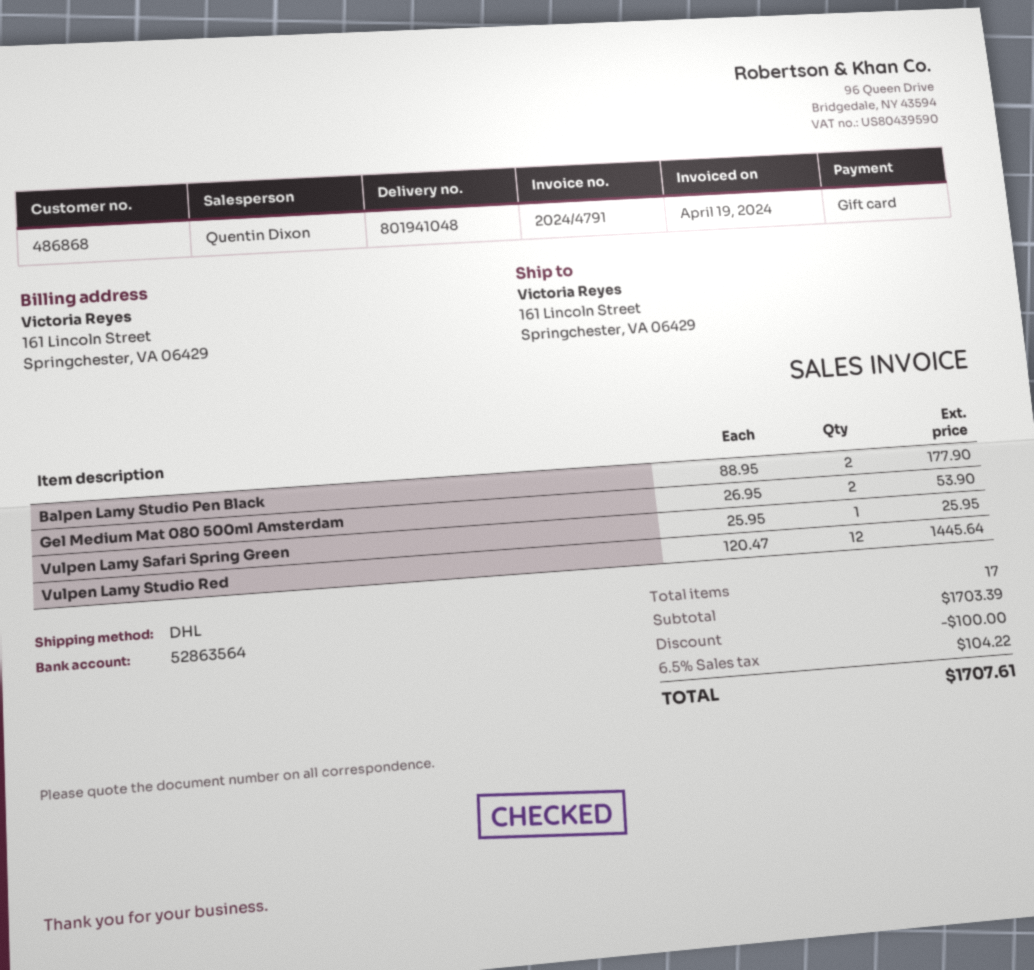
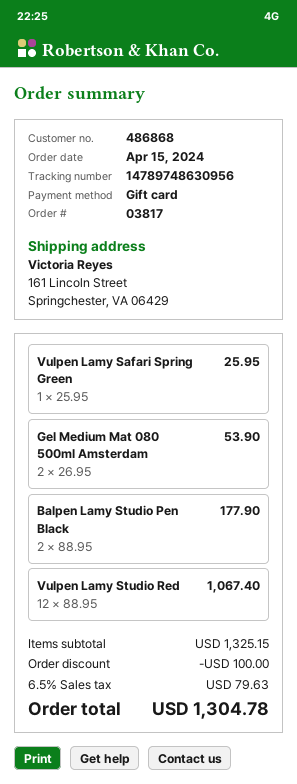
Vulpen Lamy Studio Red: 12 x 120.47 = 1445.64 -> 12 x 88.95 = 1067.40
subtotal: 1703.39 -> 1325.15
tax: 6.5% = 104.22 -> 6.5% = 79.63
total: 1707.61 -> 1304.78

